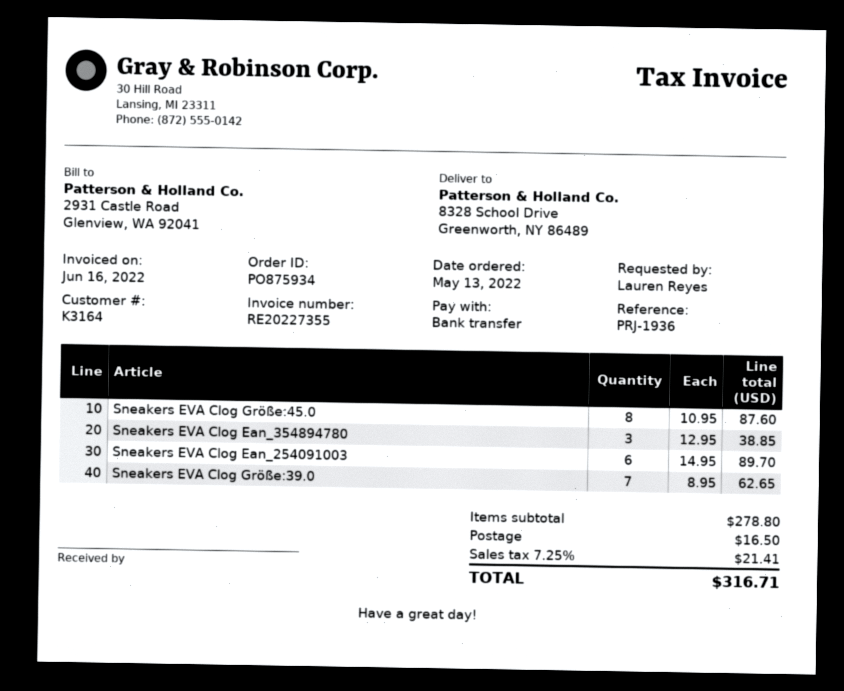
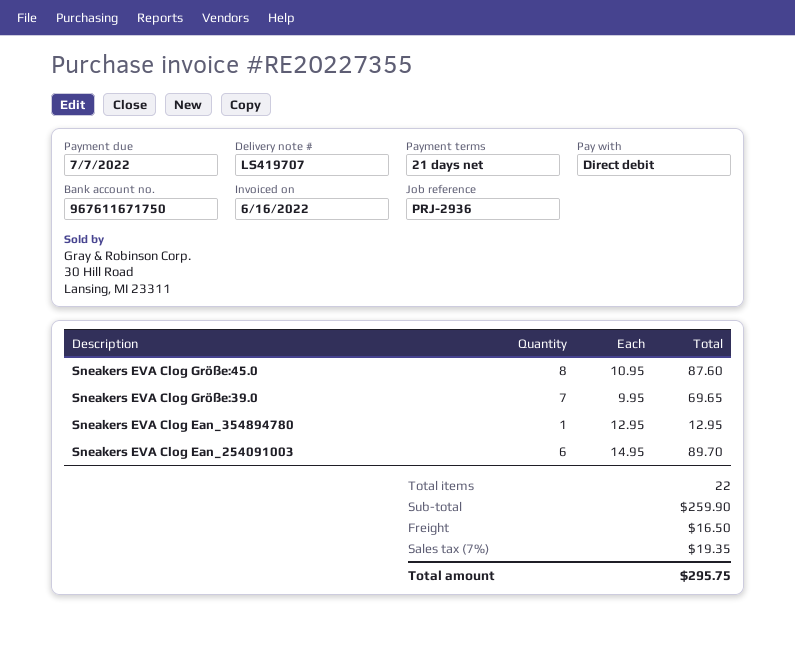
reference: PRJ-1936 -> PRJ-2936
payment method: bank transfer -> direct debit
Sneakers EVA Clog Ean_354894780: 3 x 12.95 = 38.85 -> 1 x 12.95 = 12.95
Sneakers EVA Clog Größe:39.0: 7 x 8.95 = 62.65 -> 7 x 9.95 = 69.65
subtotal: 278.80 -> 259.90
tax: 7.25% = 21.41 -> 7% = 19.35
total: 316.71 -> 295.75

